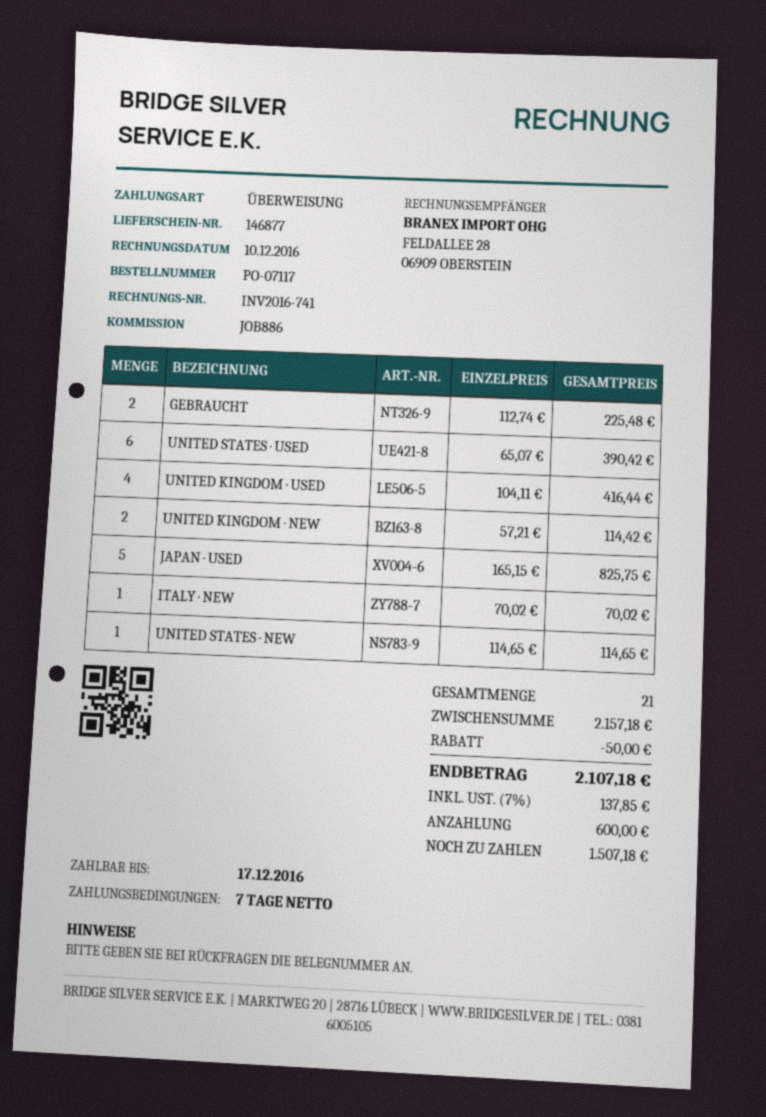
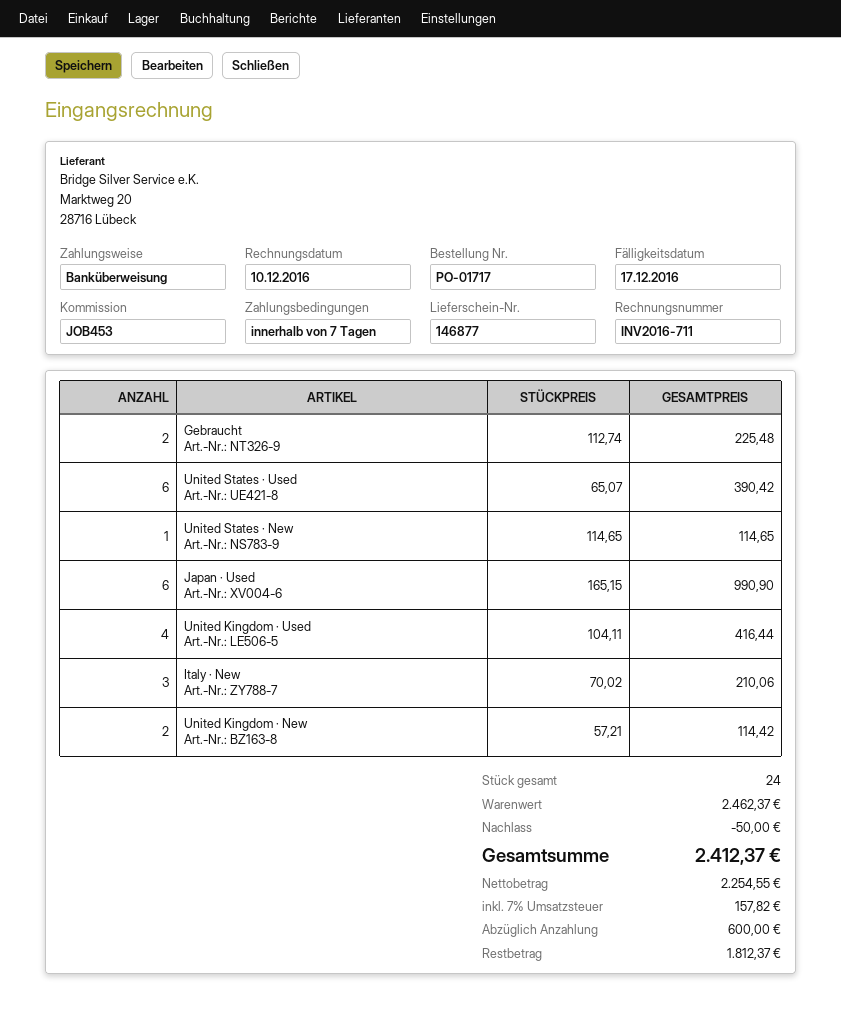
order number: PO-07117 -> PO-01717
invoice number: INV2016-741 -> INV2016-711
reference: JOB886 -> JOB453
JAPAN · USED: 5 x 165.15 = 825.75 -> 6 x 165.15 = 990.90
ITALY · NEW: 1 x 70.02 = 70.02 -> 3 x 70.02 = 210.06
total quantity: 21 -> 24
subtotal: 2157.18 -> 2462.37
tax: 7% = 137.85 -> 7% = 157.82
total: 2107.18 -> 2412.37
balance: 1507.18 -> 1812.37

